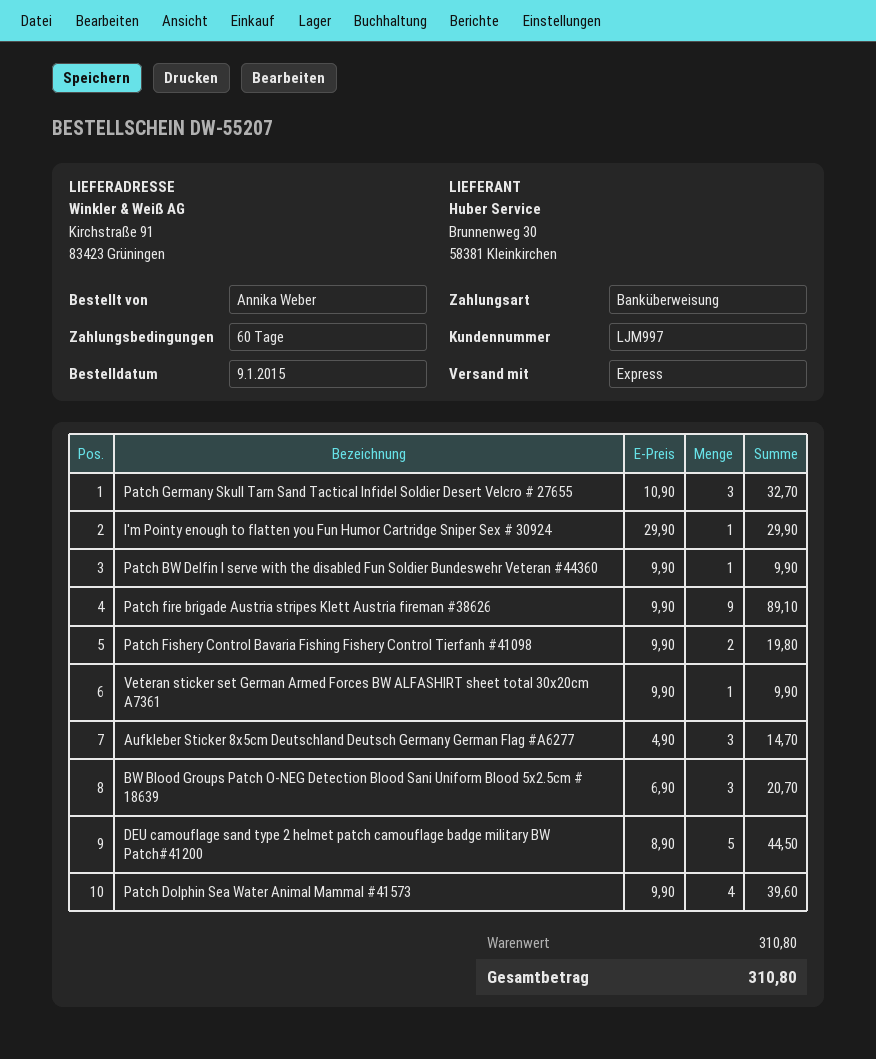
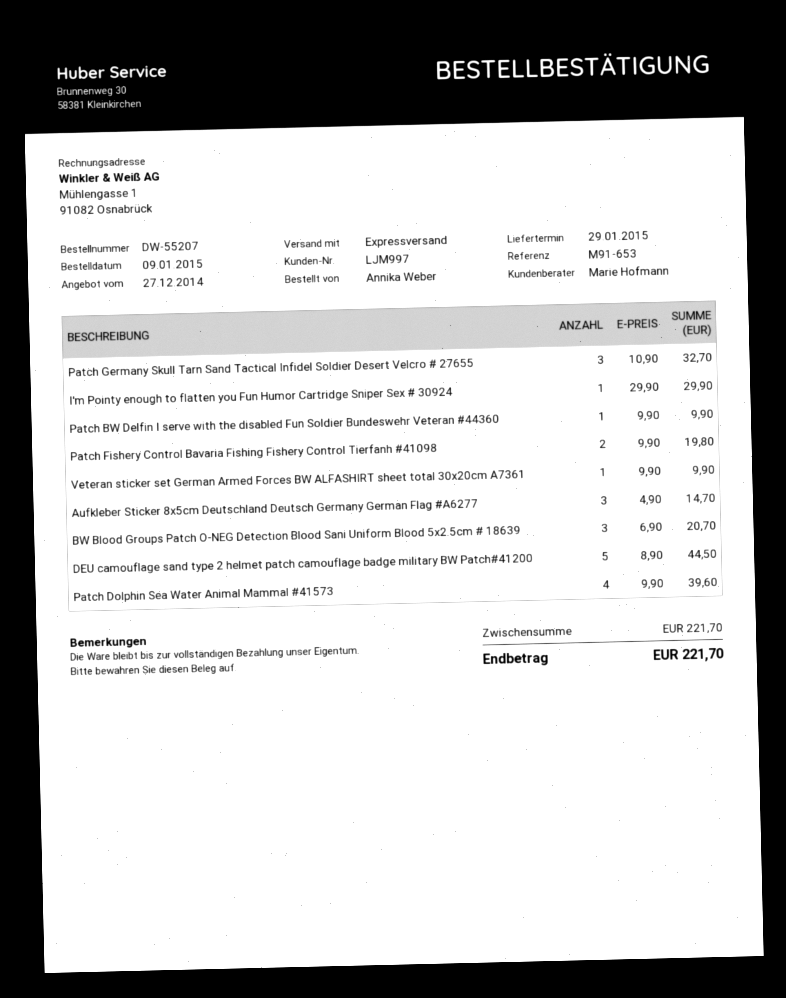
Patch fire brigade Austria stripes Klett Austria fireman #38626: 9 x 9.90 = 89.10 -> none
subtotal: 310.80 -> 221.70
total: 310.80 -> 221.70

